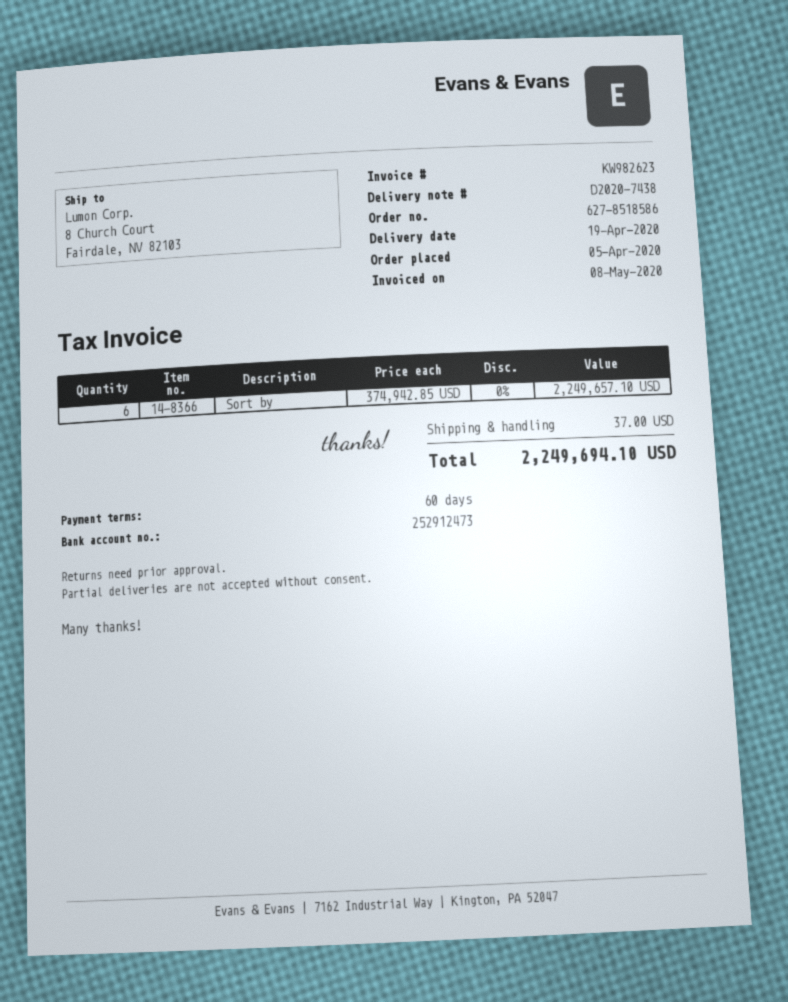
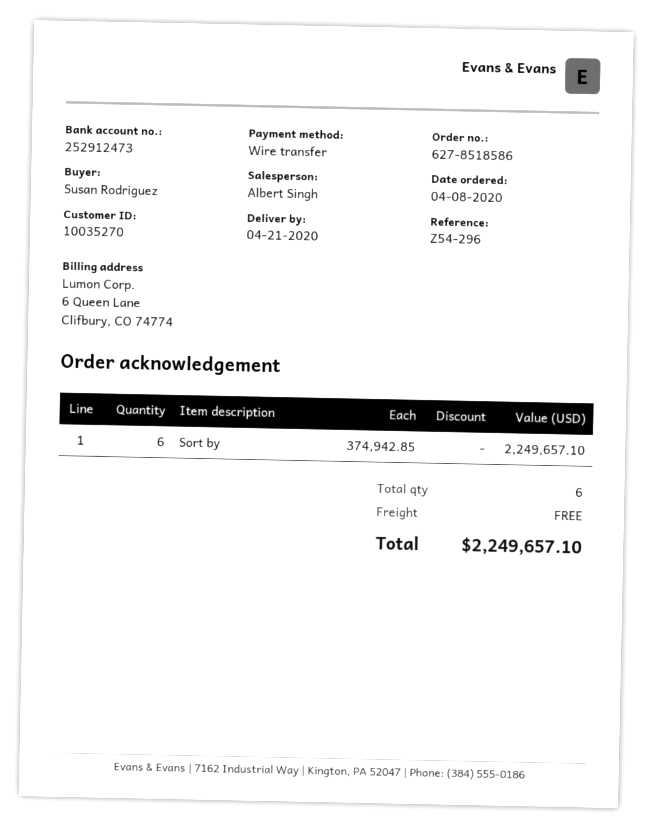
order date: 2020-04-05 -> 2020-04-08
delivery date: 2020-04-19 -> 2020-04-21
shipping: 37.00 -> 0.00
total: 2249694.10 -> 2249657.10

